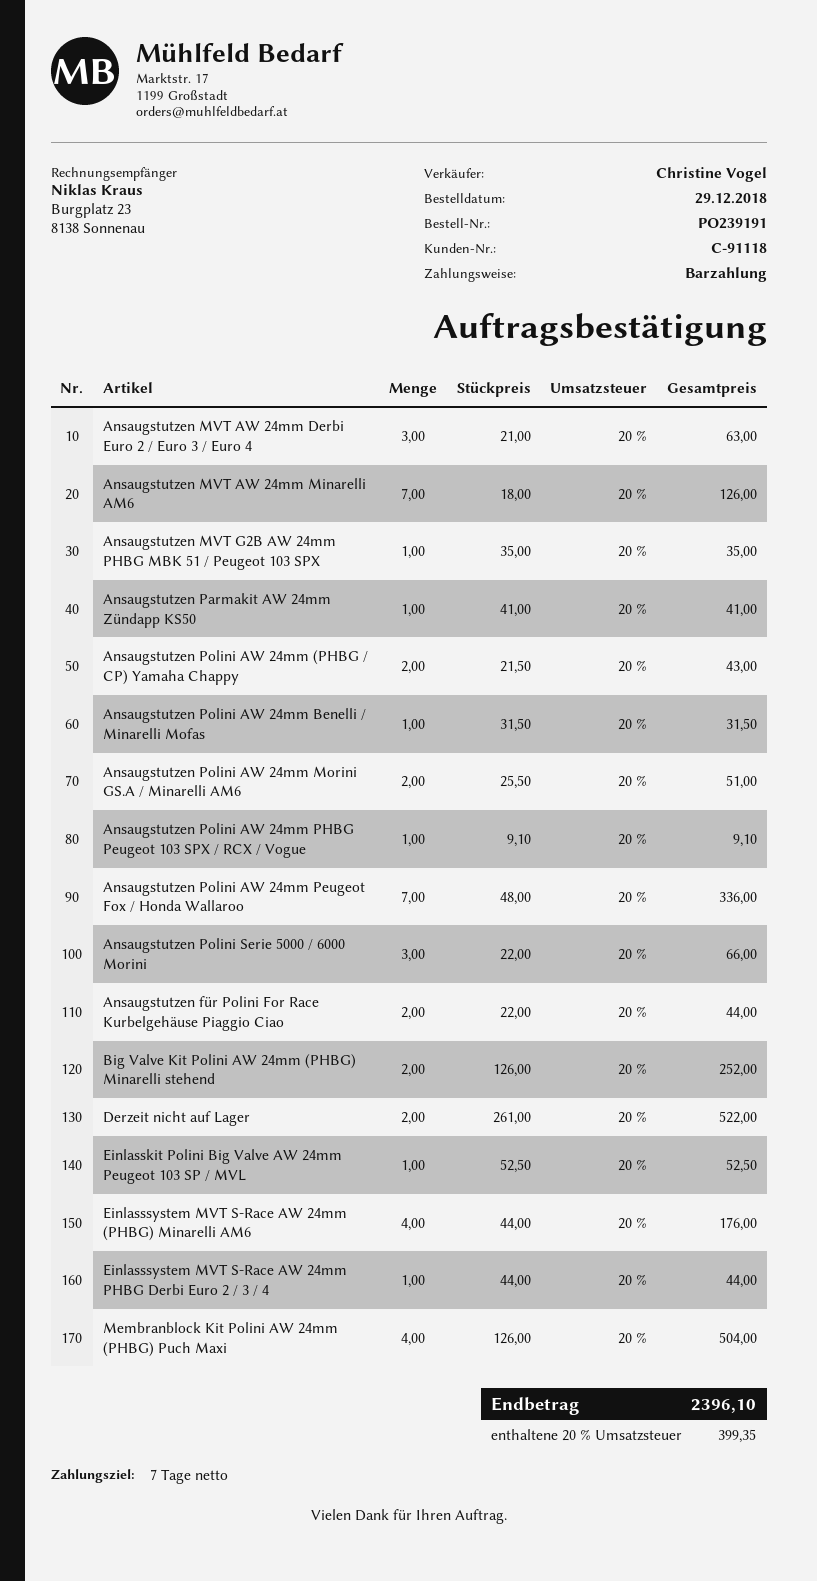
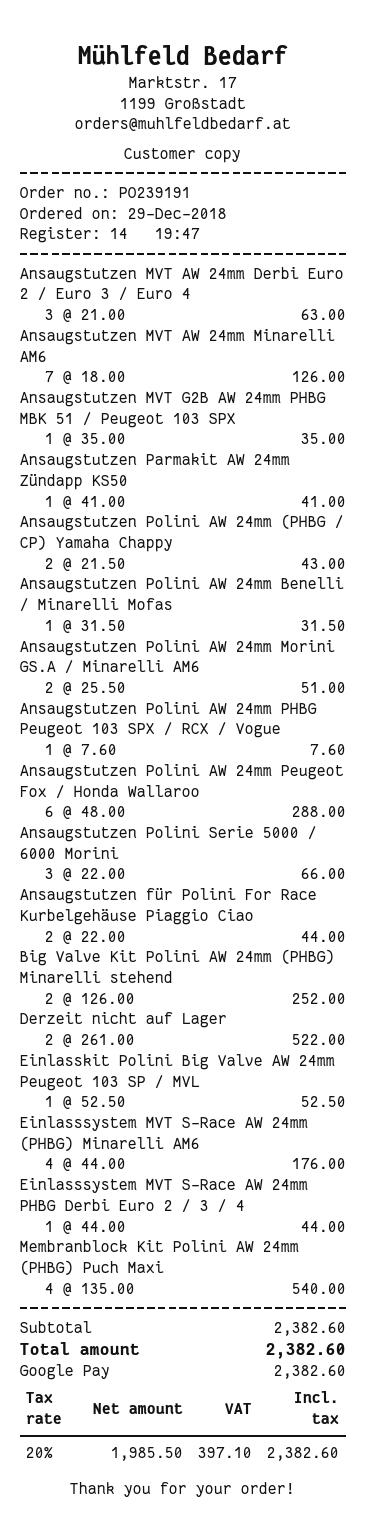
payment method: cash -> Google Pay
Ansaugstutzen Polini AW 24mm PHBG Peugeot 103 SPX / RCX / Vogue: 1 x 9.10 = 9.10 -> 1 x 7.60 = 7.60
Ansaugstutzen Polini AW 24mm Peugeot Fox / Honda Wallaroo: 7 x 48.00 = 336.00 -> 6 x 48.00 = 288.00
Membranblock Kit Polini AW 24mm (PHBG) Puch Maxi: 4 x 126.00 = 504.00 -> 4 x 135.00 = 540.00
tax: 20% = 399.35 -> 20% = 397.10
total: 2396.10 -> 2382.60

